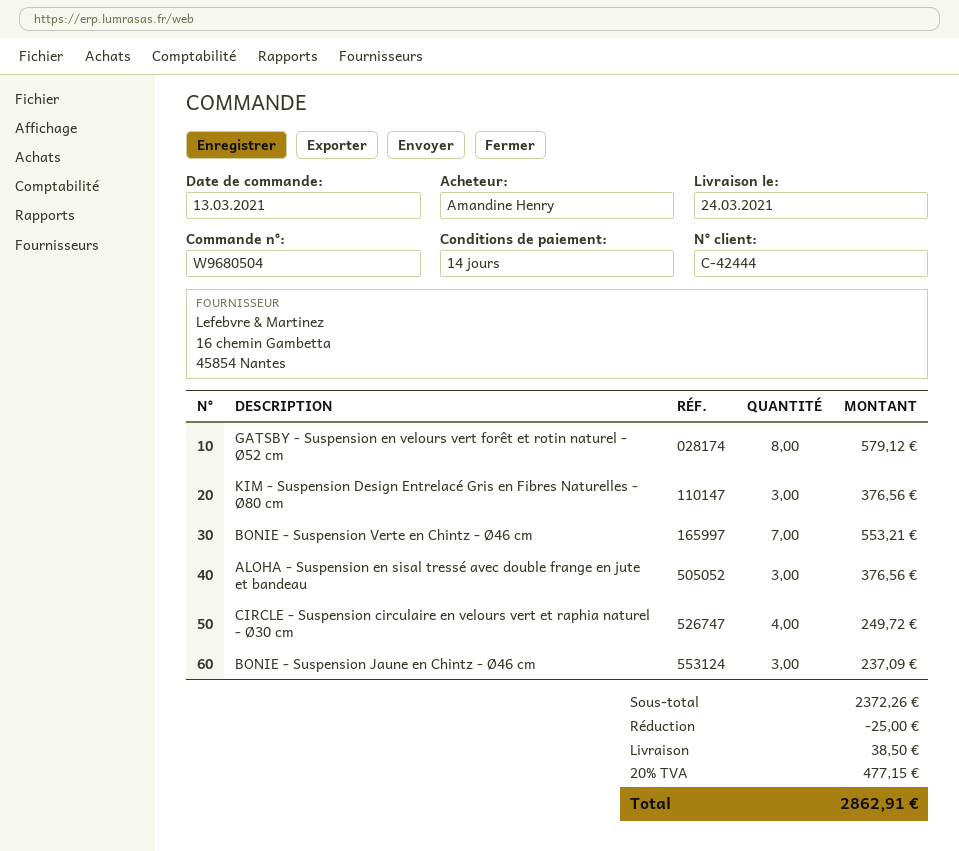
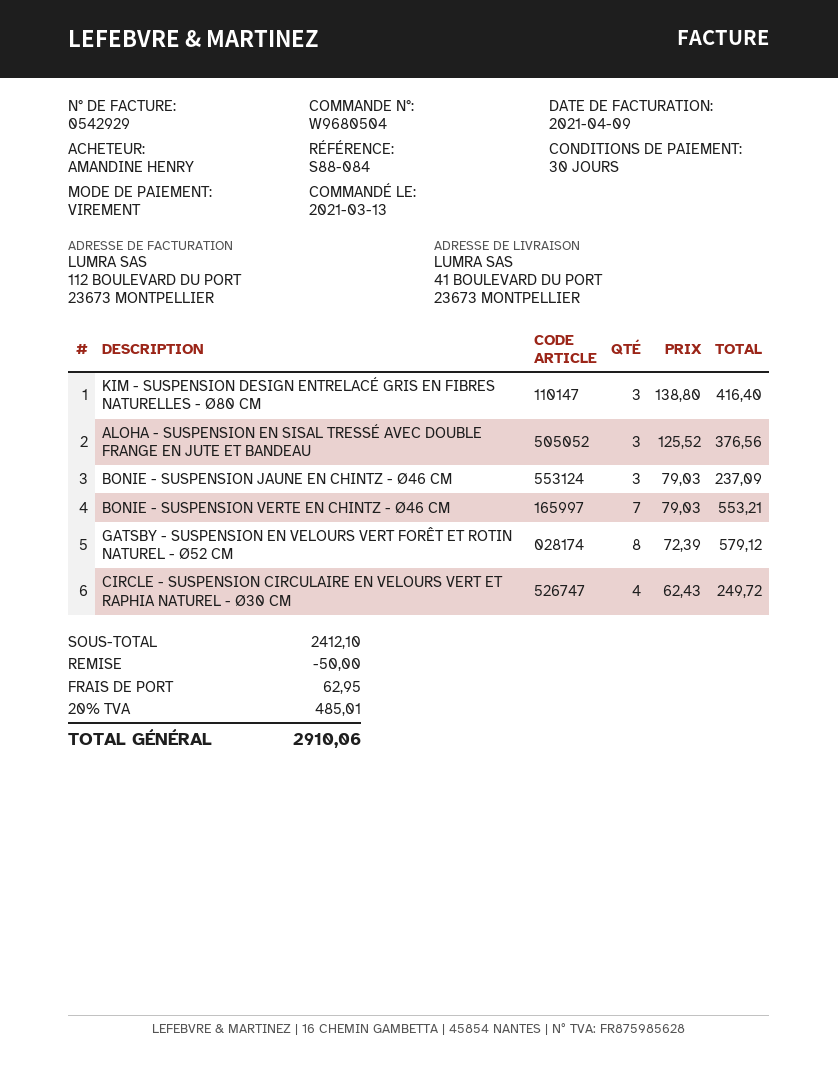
payment terms: 14 days -> 30 days
KIM - Suspension Design Entrelacé Gris en Fibres Naturelles - Ø80 cm: 3 for 376.56 -> 3 for 416.40
subtotal: 2372.26 -> 2412.10
discount: 25.00 -> 50.00
shipping: 38.50 -> 62.95
tax: 20% = 477.15 -> 20% = 485.01
total: 2862.91 -> 2910.06

